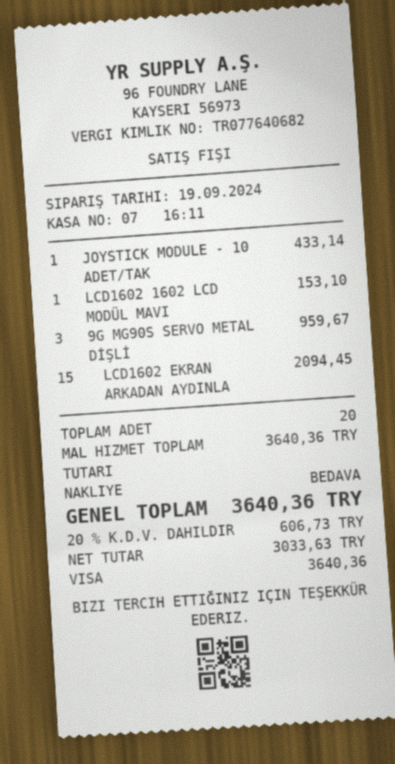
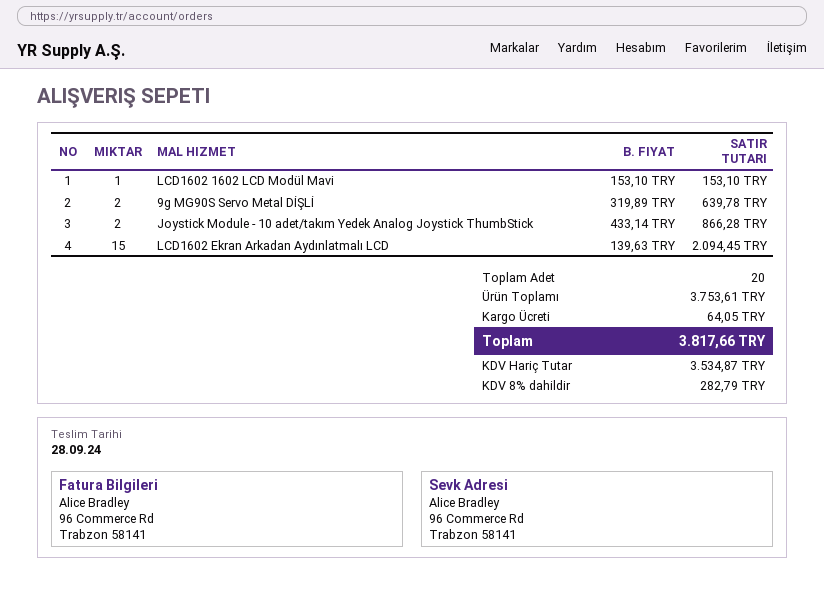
JOYSTICK MODULE - 10 ADET/TAK: 1 for 433.14 -> 2 for 866.28
9G MG90S SERVO METAL DİŞLİ: 3 for 959.67 -> 2 for 639.78
subtotal: 3640.36 -> 3753.61
shipping: 0.00 -> 64.05
net: 3033.63 -> 3534.87
tax: 20% = 606.73 -> 8% = 282.79
total: 3640.36 -> 3817.66

